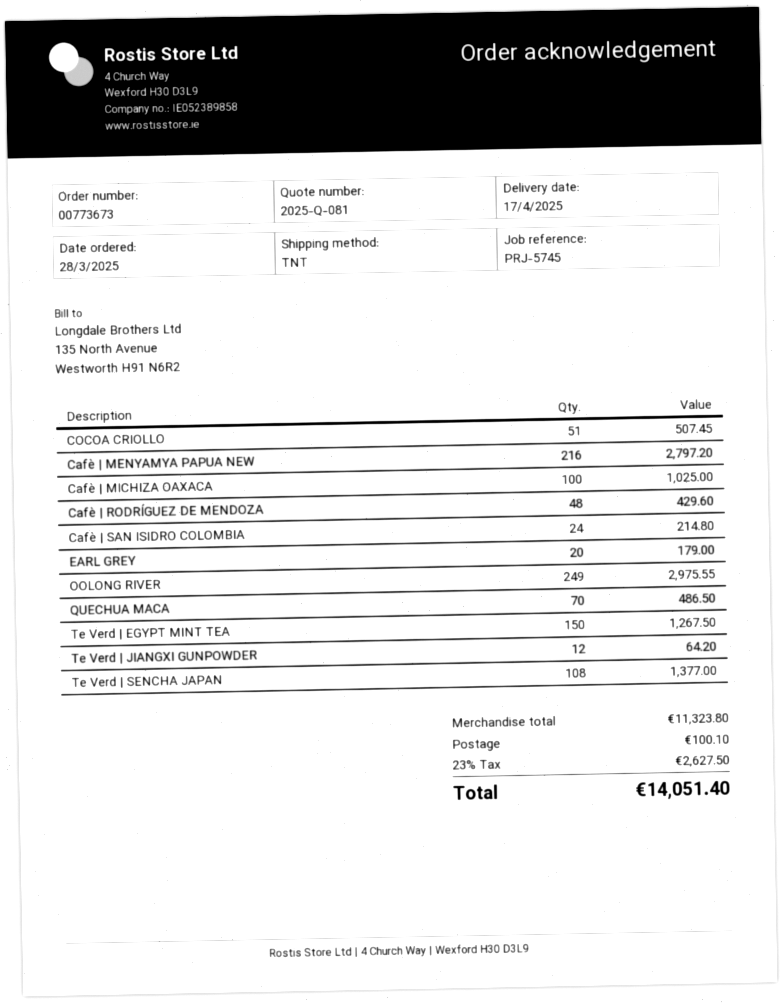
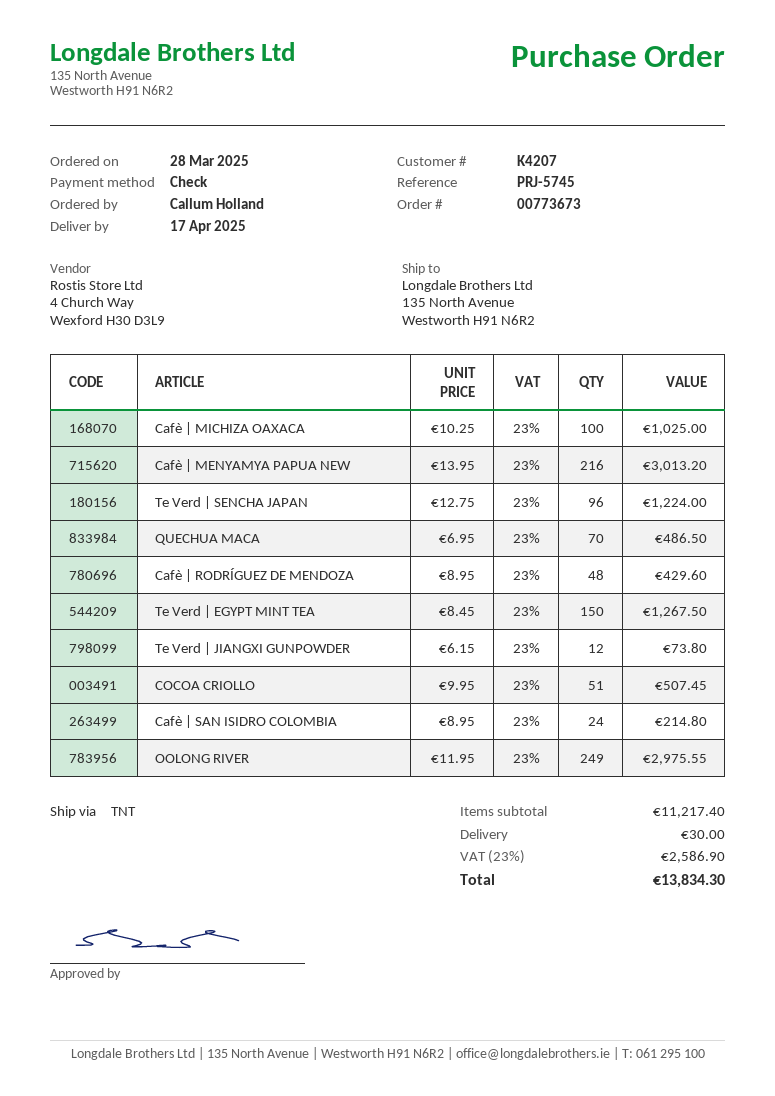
Cafè | MENYAMYA PAPUA NEW: 216 for 2797.20 -> 216 for 3013.20
EARL GREY: 20 for 179.00 -> none
Te Verd | JIANGXI GUNPOWDER: 12 for 64.20 -> 12 for 73.80
Te Verd | SENCHA JAPAN: 108 for 1377.00 -> 96 for 1224.00
subtotal: 11323.80 -> 11217.40
shipping: 100.10 -> 30.00
tax: 23% = 2627.50 -> 23% = 2586.90
total: 14051.40 -> 13834.30

